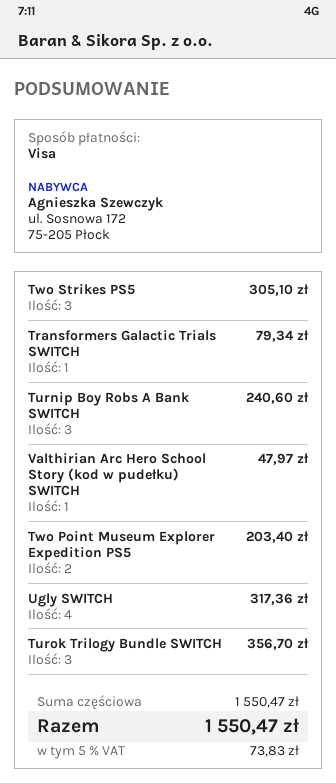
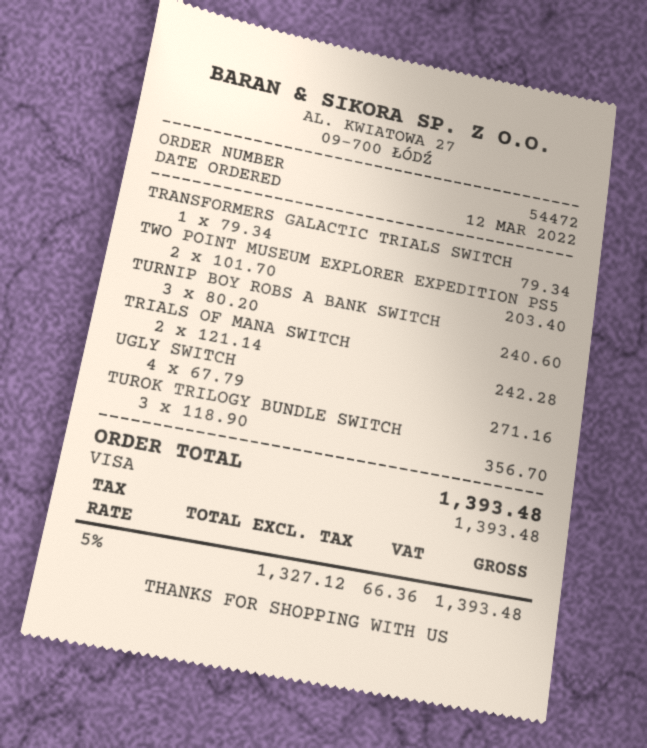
Two Strikes PS5: 3 for 305.10 -> none
Valthirian Arc Hero School Story (kod w pudełku) SWITCH: 1 for 47.97 -> none
Ugly SWITCH: 4 for 317.36 -> 4 for 271.16
TRIALS OF MANA SWITCH: none -> 2 for 242.28
tax: 5% = 73.83 -> 5% = 66.36
total: 1550.47 -> 1393.48

